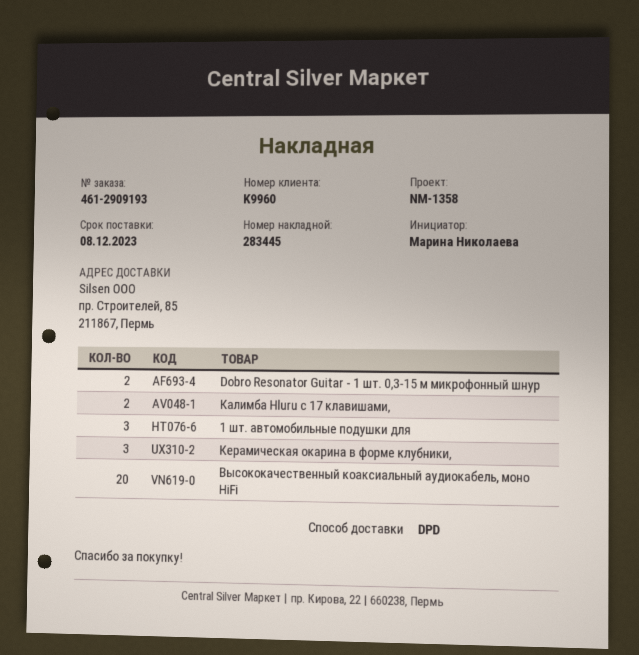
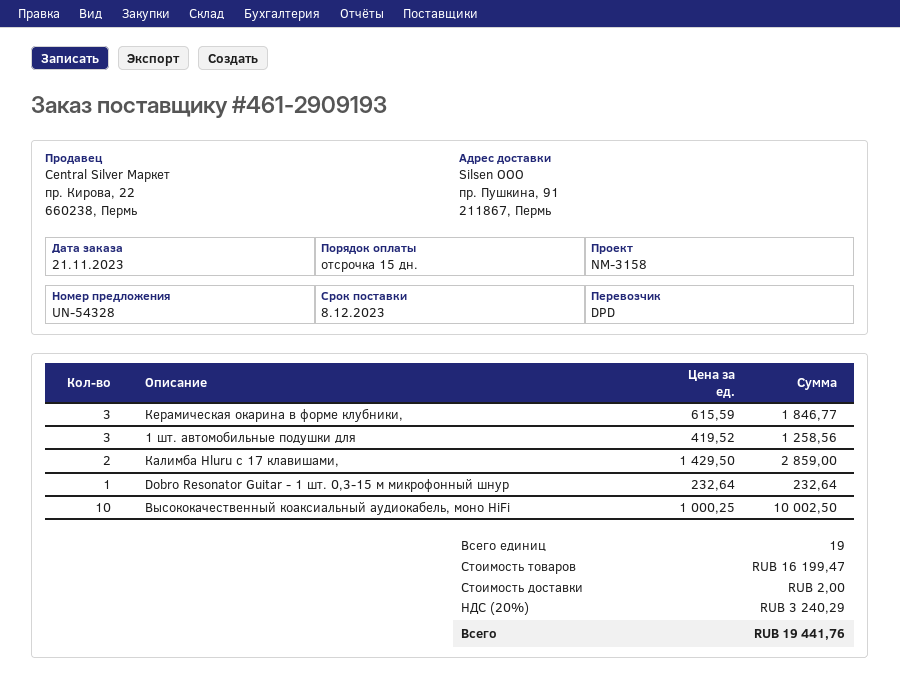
reference: NM-1358 -> NM-3158
ship to: пр. Строителей, 85, 211867, Пермь -> пр. Пушкина, 91, 211867, Пермь
Dobro Resonator Guitar - 1 шт. 0,3-15 м микрофонный шнур: 2 -> 1
Высококачественный коаксиальный аудиокабель, моно HiFi: 20 -> 10

